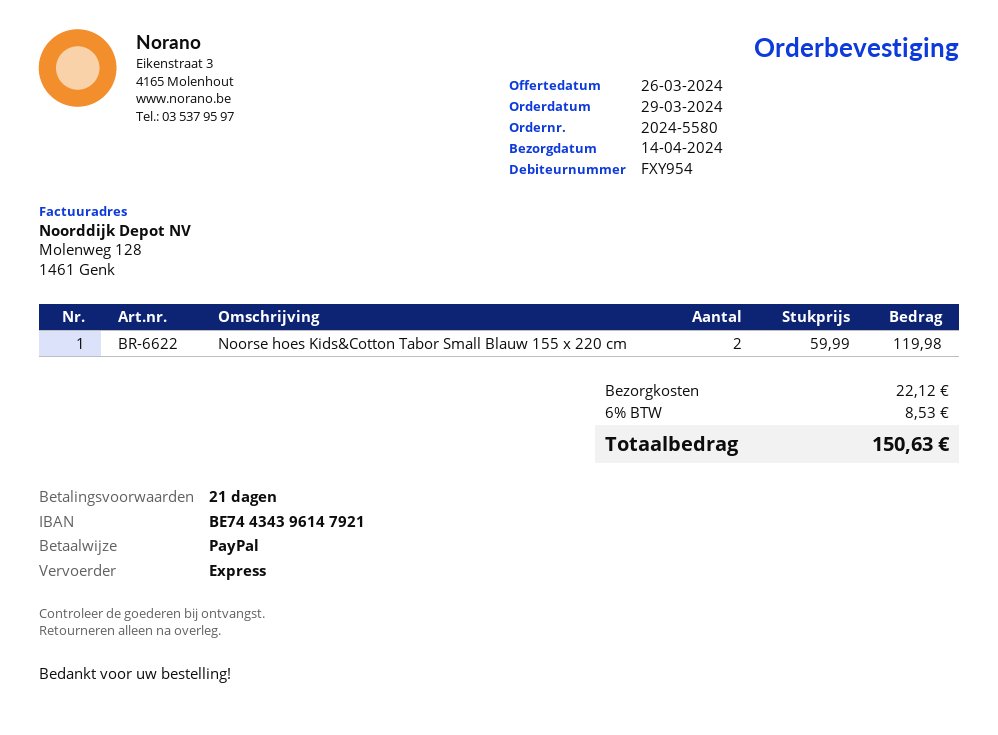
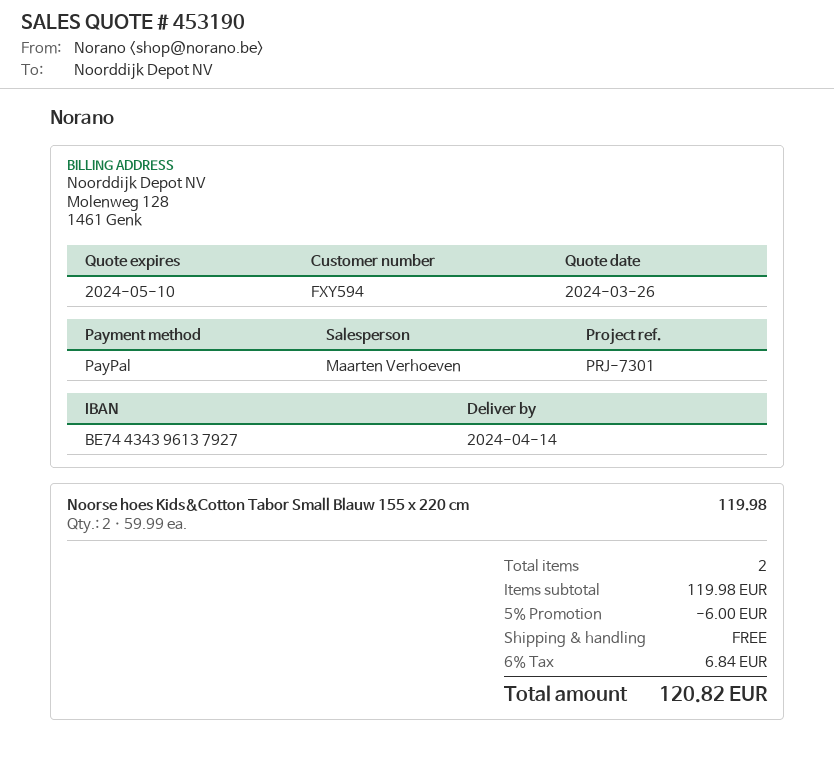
customer number: FXY954 -> FXY594
bank account: BE74434396147921 -> BE74434396137927
discount: none -> 5% = 6.00
shipping: 22.12 -> 0.00
tax: 6% = 8.53 -> 6% = 6.84
total: 150.63 -> 120.82

